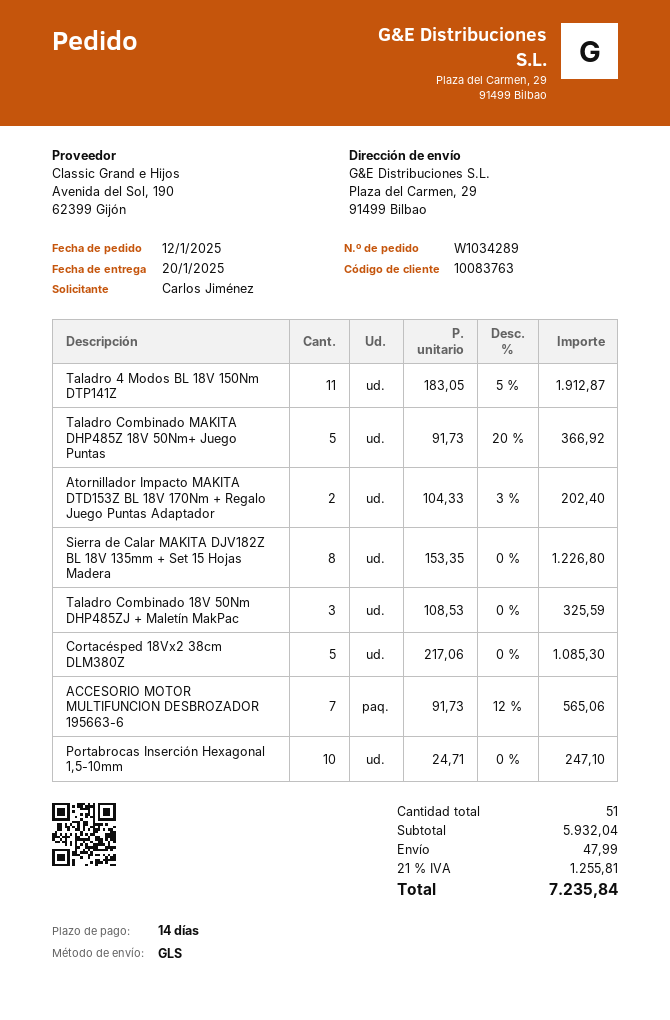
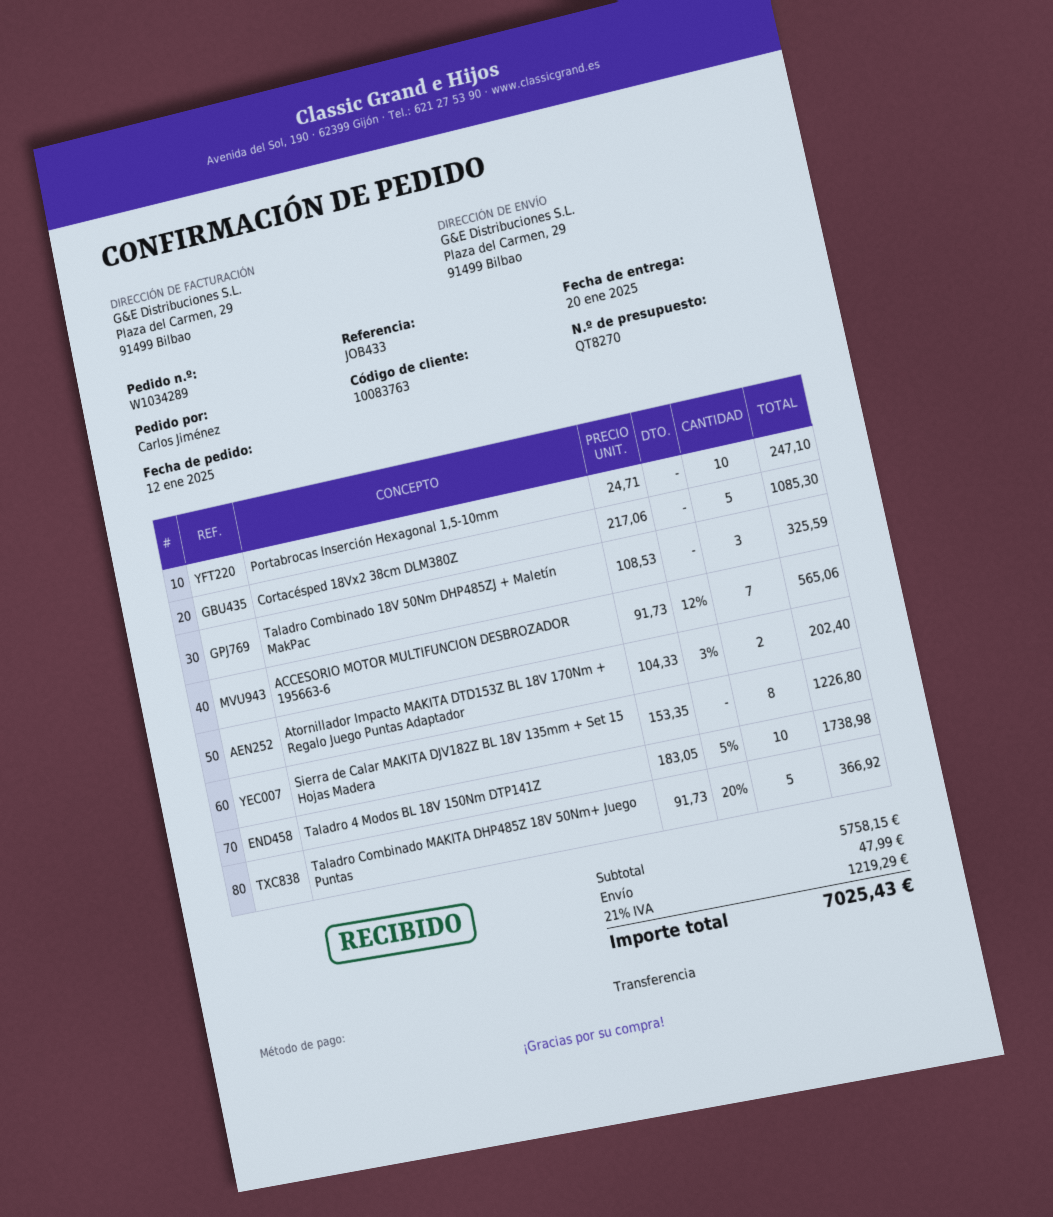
Taladro 4 Modos BL 18V 150Nm DTP141Z: 11 x 183.05 - 5% = 1912.87 -> 10 x 183.05 - 5% = 1738.98
subtotal: 5932.04 -> 5758.15
tax: 21% = 1255.81 -> 21% = 1219.29
total: 7235.84 -> 7025.43

